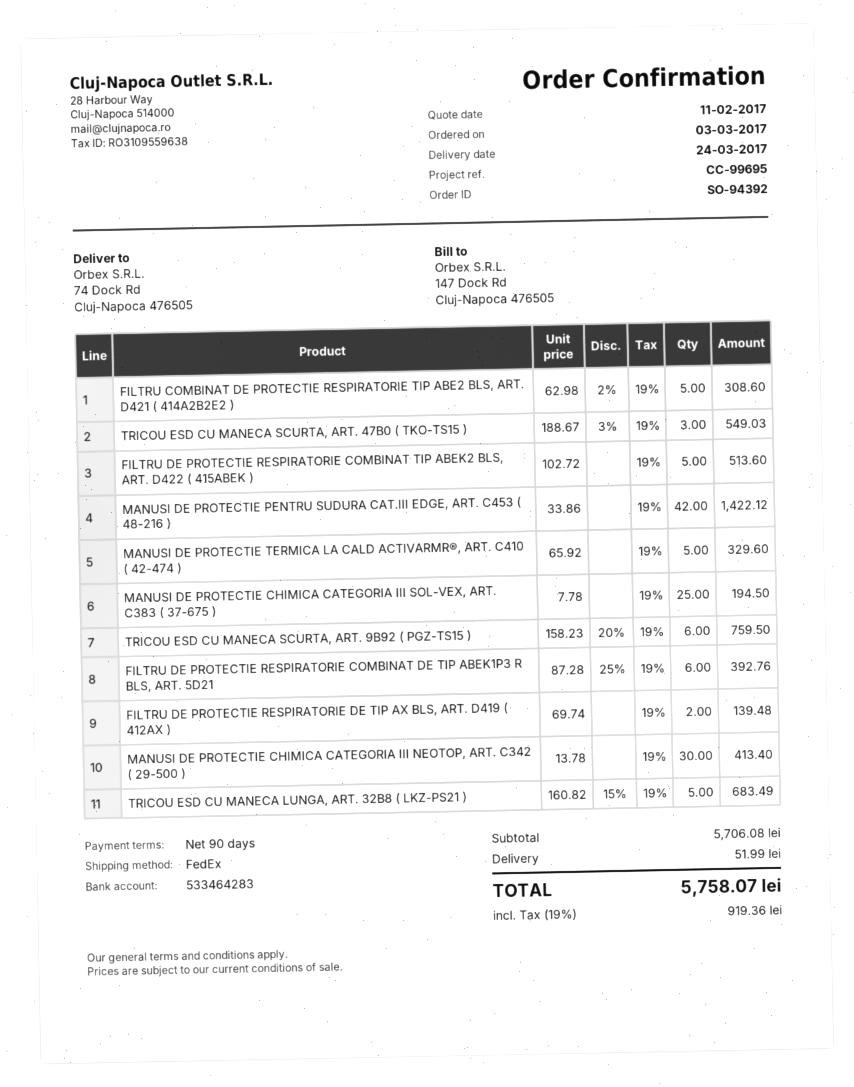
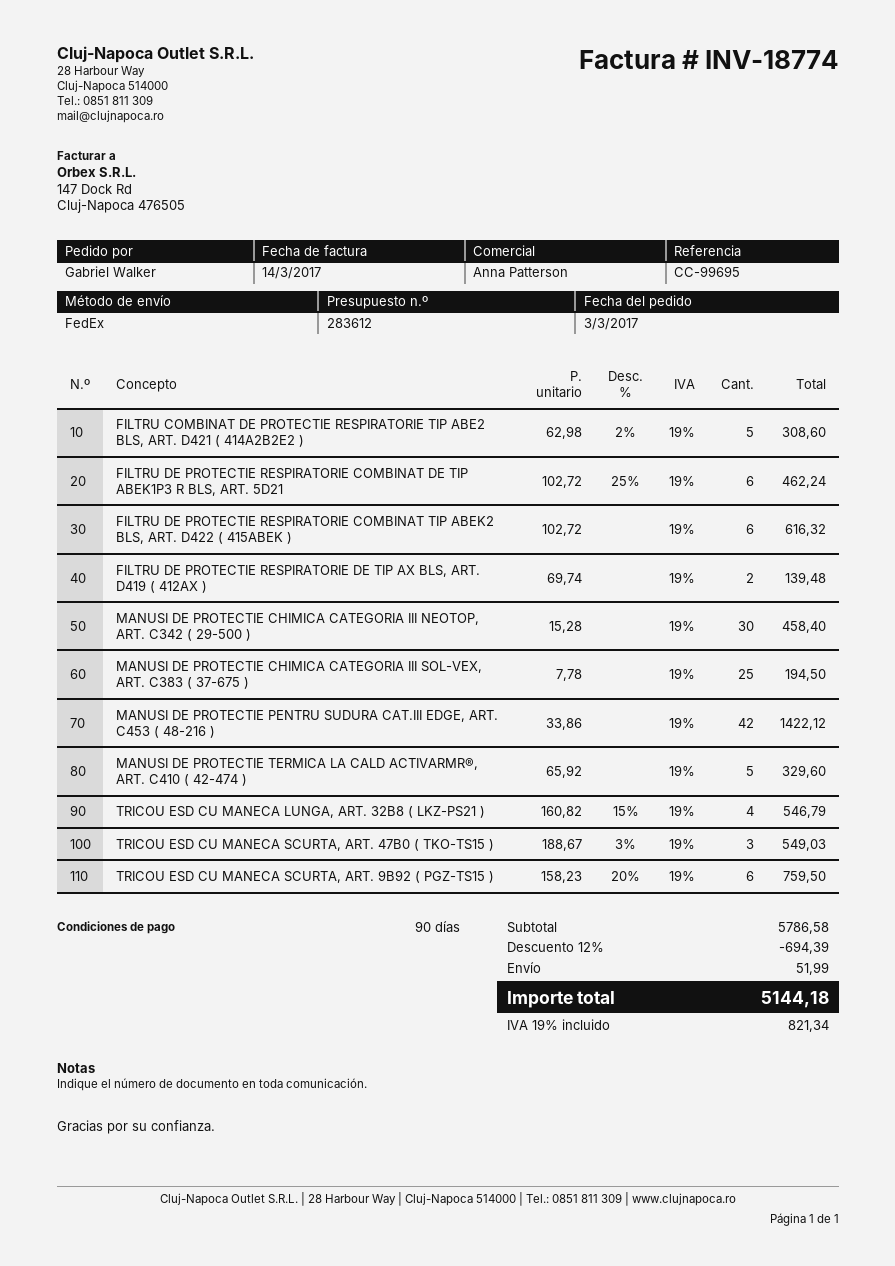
FILTRU DE PROTECTIE RESPIRATORIE COMBINAT TIP ABEK2 BLS, ART. D422 ( 415ABEK ): 5 x 102.72 = 513.60 -> 6 x 102.72 = 616.32
FILTRU DE PROTECTIE RESPIRATORIE COMBINAT DE TIP ABEK1P3 R BLS, ART. 5D21: 6 x 87.28 - 25% = 392.76 -> 6 x 102.72 - 25% = 462.24
MANUSI DE PROTECTIE CHIMICA CATEGORIA III NEOTOP, ART. C342 ( 29-500 ): 30 x 13.78 = 413.40 -> 30 x 15.28 = 458.40
TRICOU ESD CU MANECA LUNGA, ART. 32B8 ( LKZ-PS21 ): 5 x 160.82 - 15% = 683.49 -> 4 x 160.82 - 15% = 546.79
subtotal: 5706.08 -> 5786.58
discount: none -> 12% = 694.39
tax: 19% = 919.36 -> 19% = 821.34
total: 5758.07 -> 5144.18

